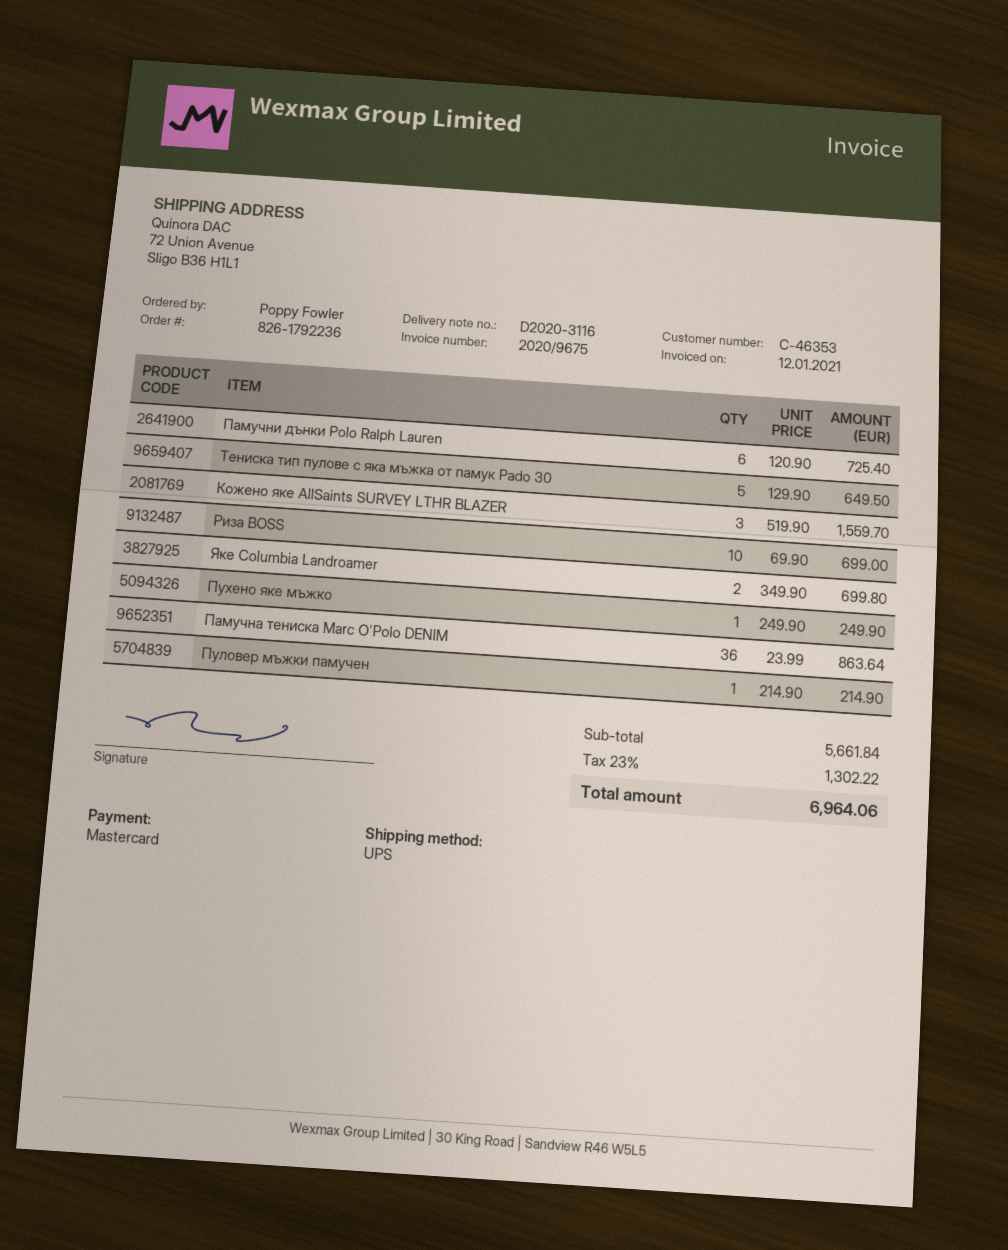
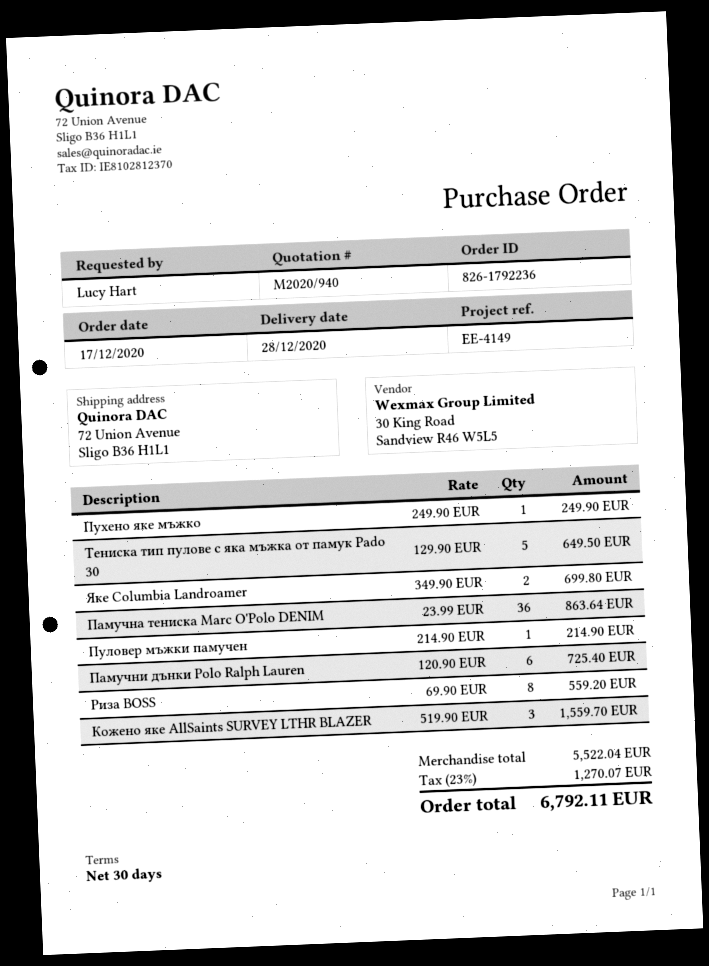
ordered by: Poppy Fowler -> Lucy Hart
Риза BOSS: 10 x 69.90 = 699.00 -> 8 x 69.90 = 559.20
subtotal: 5661.84 -> 5522.04
tax: 23% = 1302.22 -> 23% = 1270.07
total: 6964.06 -> 6792.11

